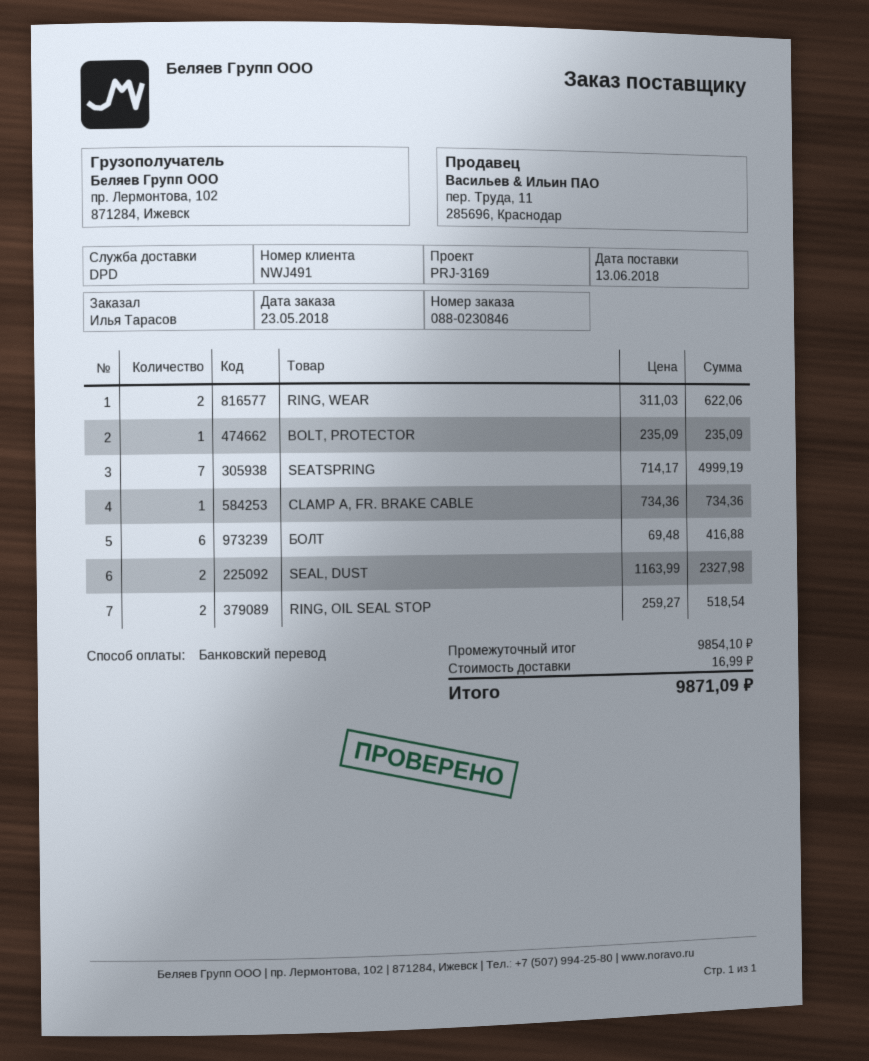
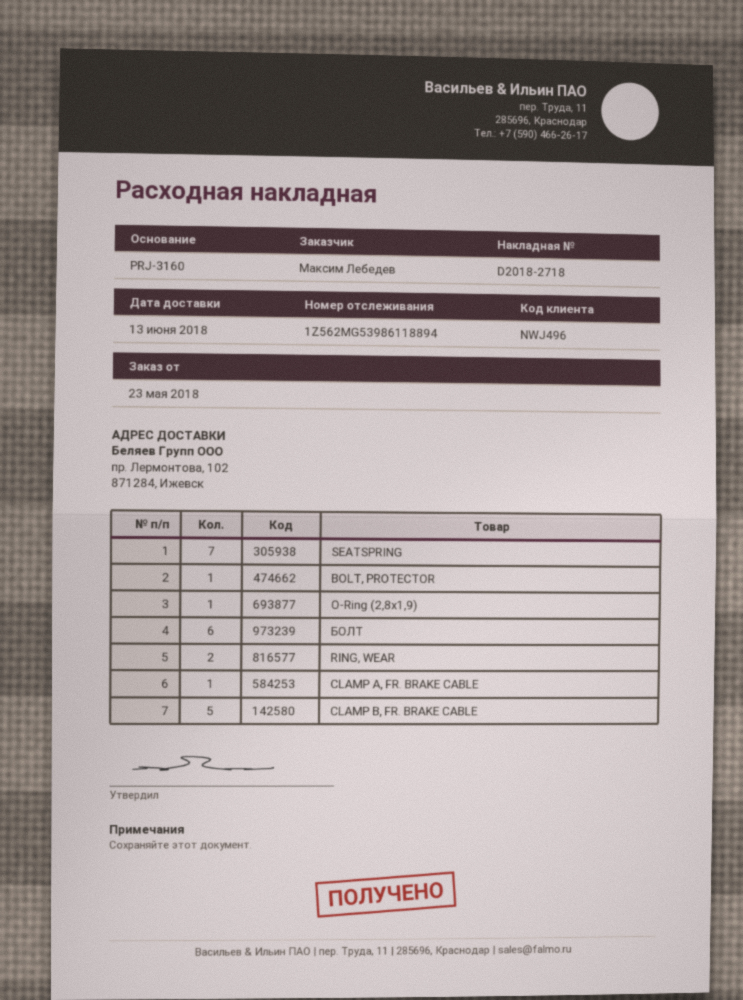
customer number: NWJ491 -> NWJ496
reference: PRJ-3169 -> PRJ-3160
ordered by: Илья Тарасов -> Максим Лебедев
SEAL, DUST: 2 -> none
RING, OIL SEAL STOP: 2 -> none
O-Ring (2,8x1,9): none -> 1
CLAMP B, FR. BRAKE CABLE: none -> 5

